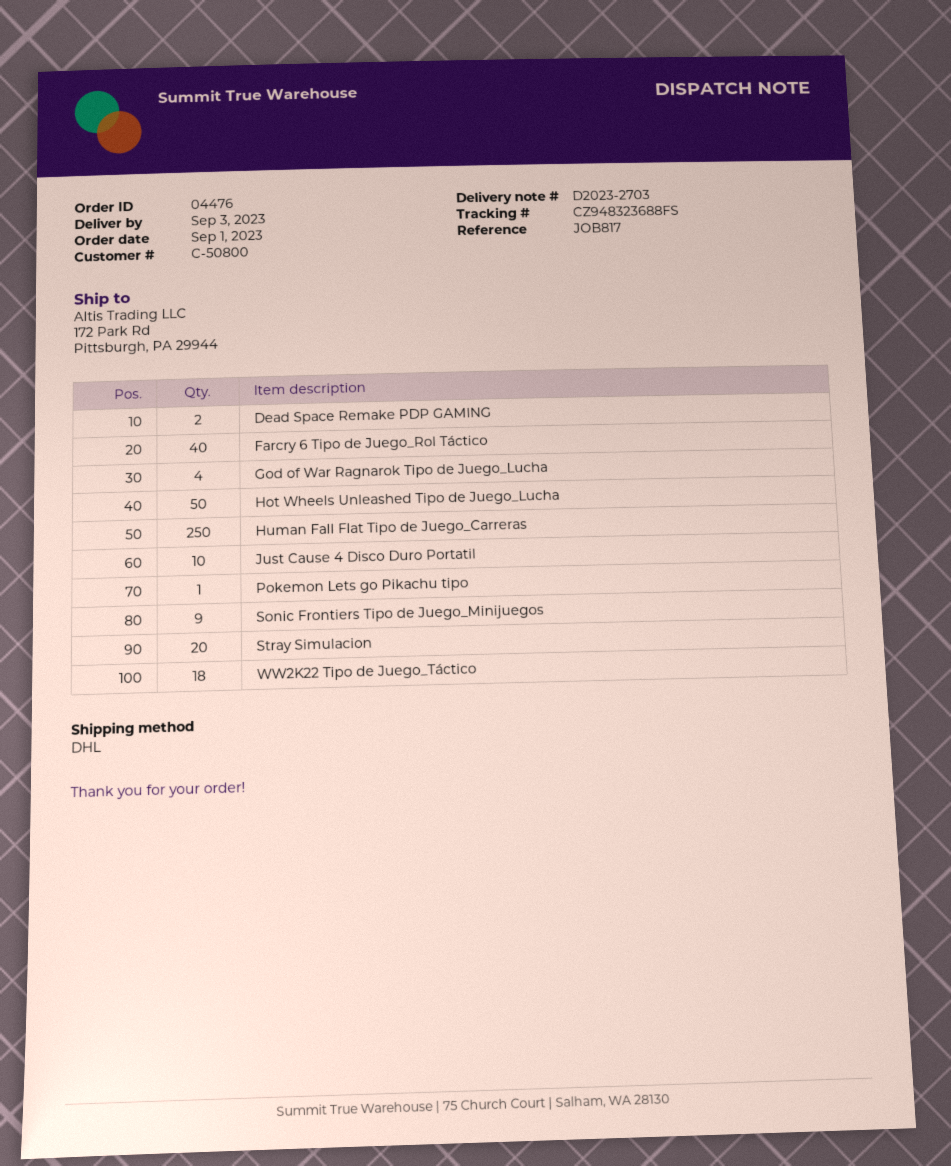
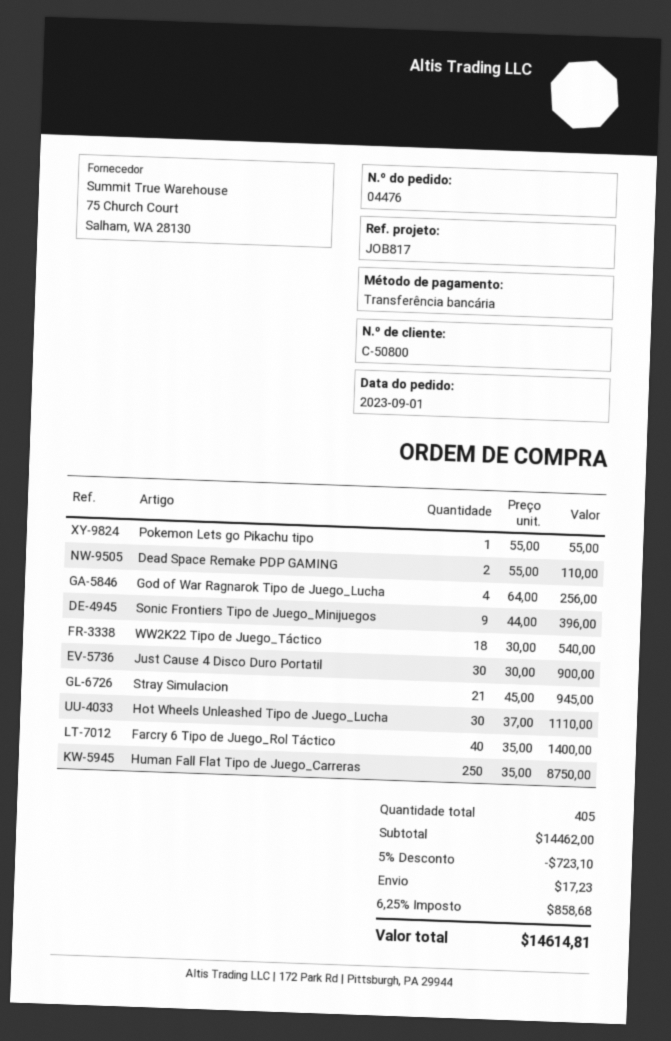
Hot Wheels Unleashed Tipo de Juego_Lucha: 50 -> 30
Just Cause 4 Disco Duro Portatil: 10 -> 30
Stray Simulacion: 20 -> 21

